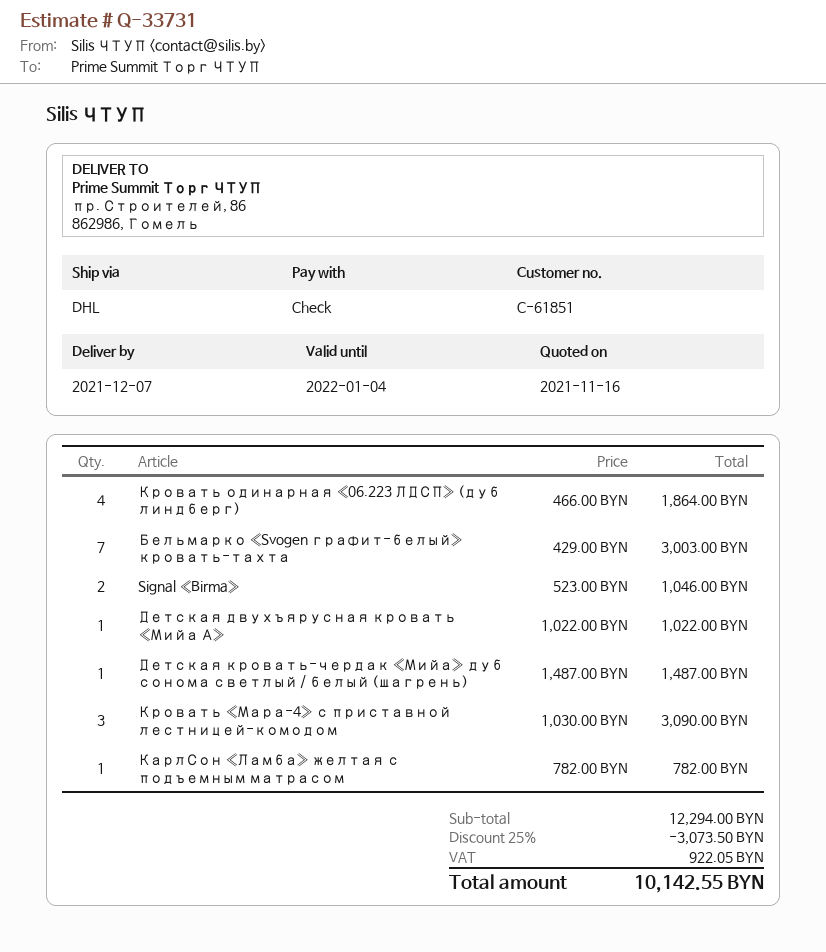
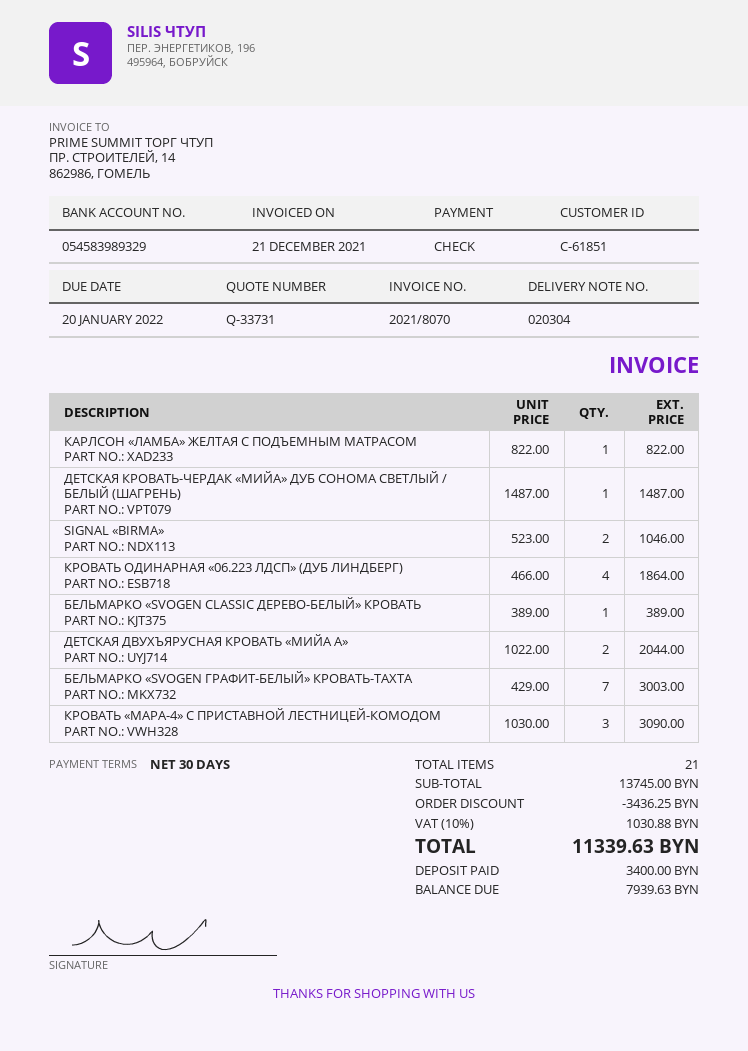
Детская двухъярусная кровать «Мийа А»: 1 x 1022.00 = 1022.00 -> 2 x 1022.00 = 2044.00
КарлСон «Ламба» желтая с подъемным матрасом: 1 x 782.00 = 782.00 -> 1 x 822.00 = 822.00
БЕЛЬМАРКО «SVOGEN CLASSIC ДЕРЕВО-БЕЛЫЙ» КРОВАТЬ: none -> 1 x 389.00 = 389.00
subtotal: 12294.00 -> 13745.00
discount: 3073.50 -> 3436.25
tax: 922.05 -> 1030.88
total: 10142.55 -> 11339.63

